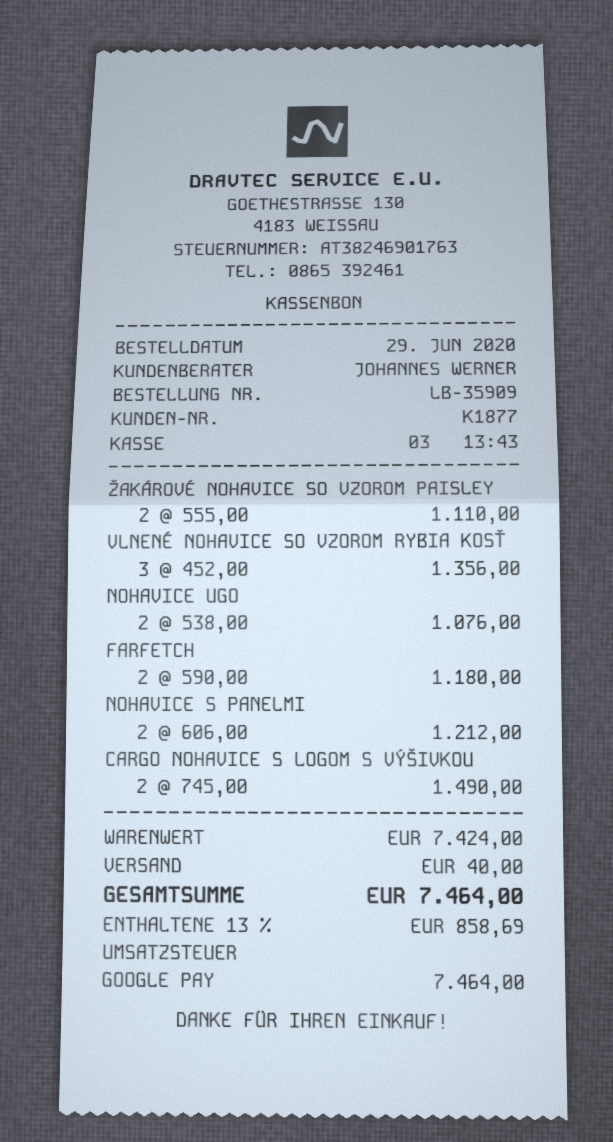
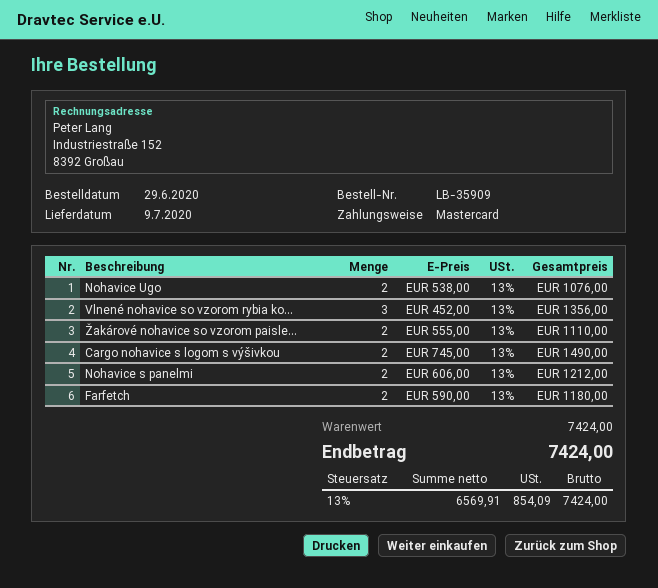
payment method: Google Pay -> Mastercard
shipping: 40.00 -> none
tax: 13% = 858.69 -> 13% = 854.09
total: 7464.00 -> 7424.00

